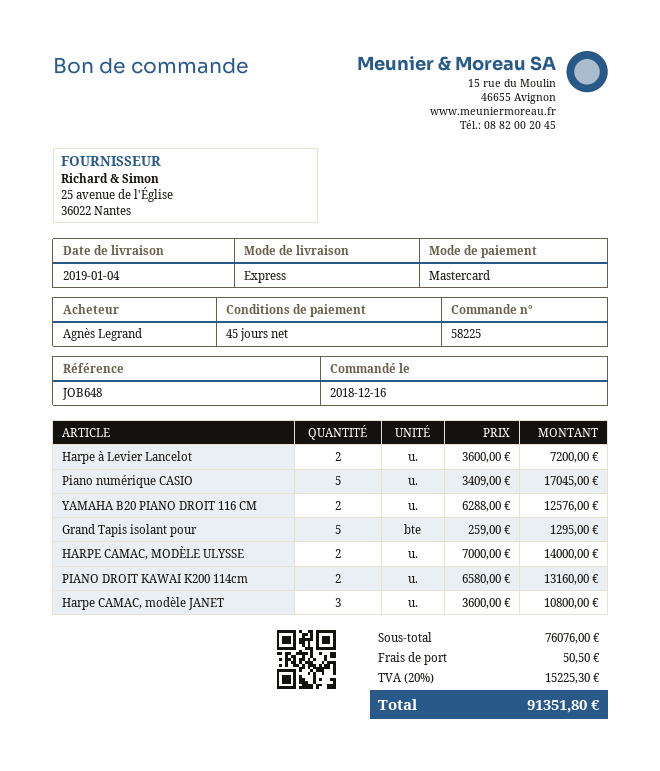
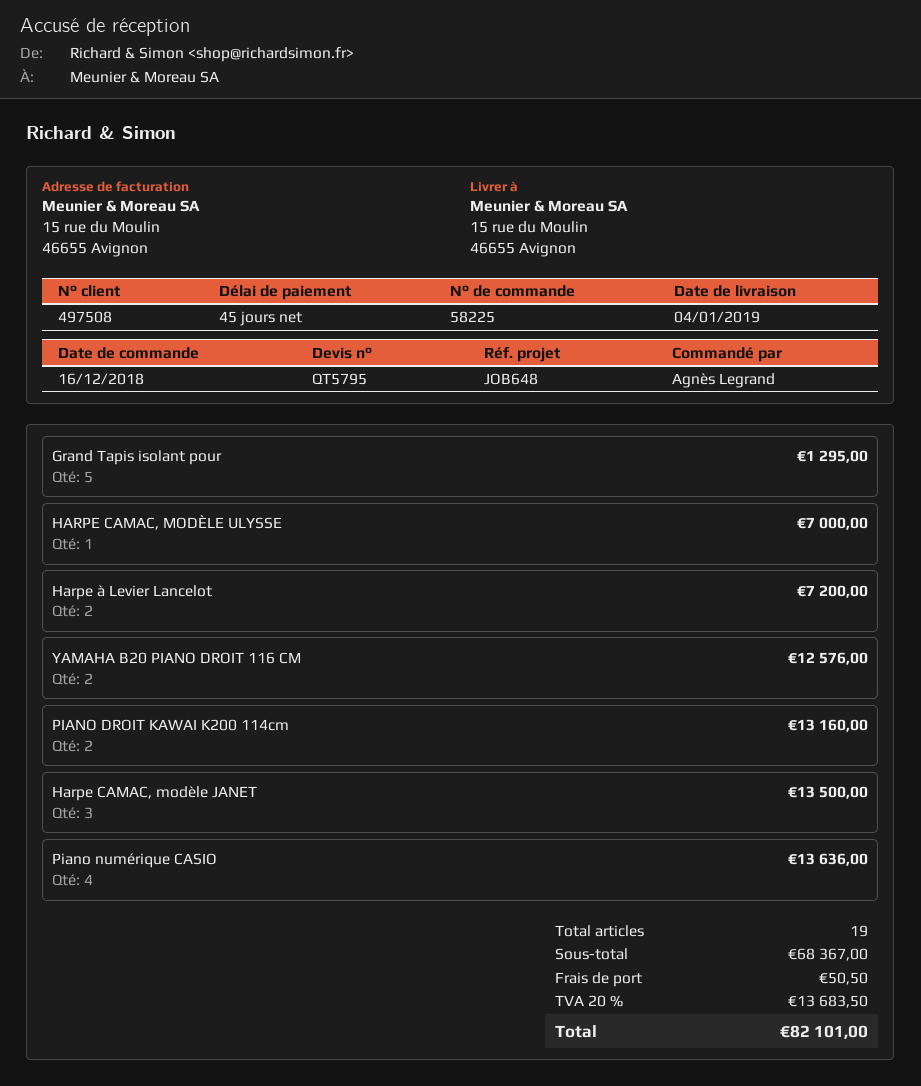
Piano numérique CASIO: 5 for 17045.00 -> 4 for 13636.00
HARPE CAMAC, MODÈLE ULYSSE: 2 for 14000.00 -> 1 for 7000.00
Harpe CAMAC, modèle JANET: 3 for 10800.00 -> 3 for 13500.00
subtotal: 76076.00 -> 68367.00
tax: 20% = 15225.30 -> 20% = 13683.50
total: 91351.80 -> 82101.00

